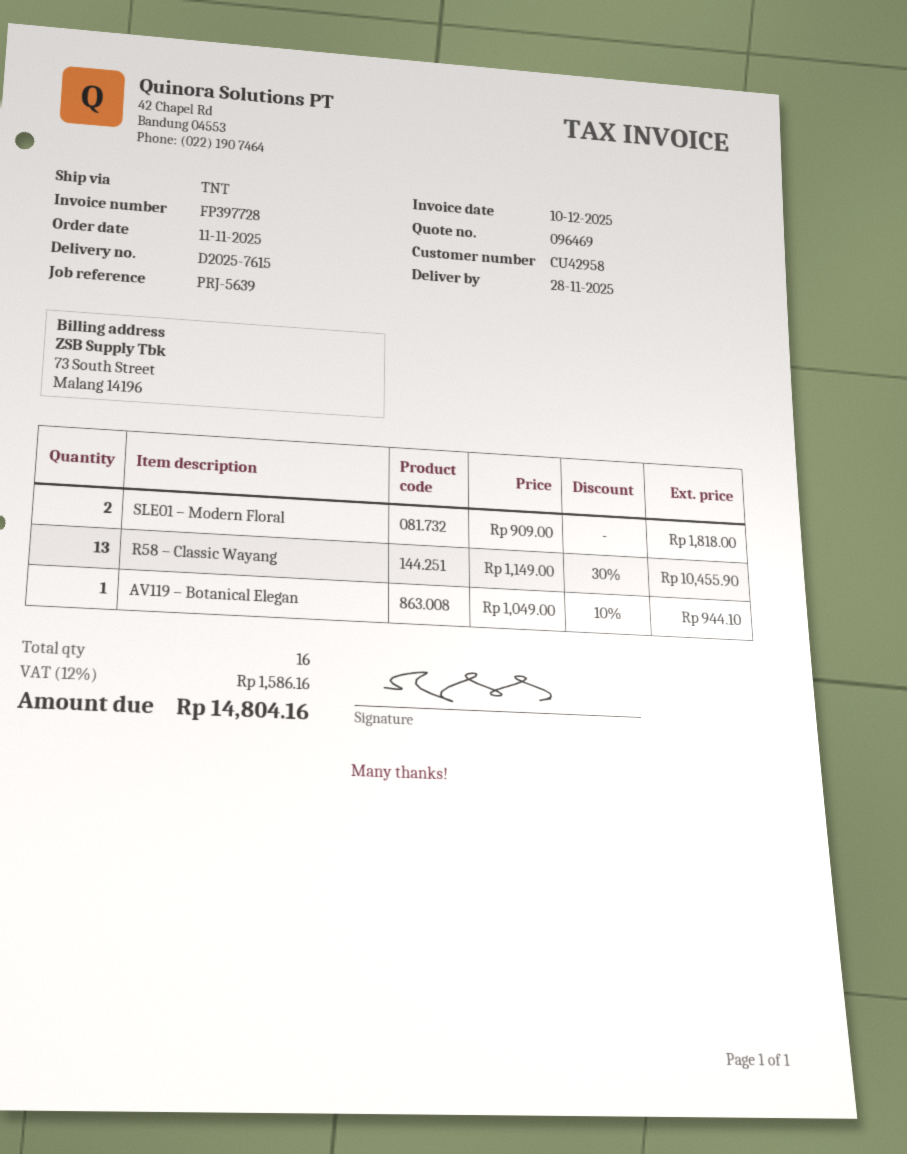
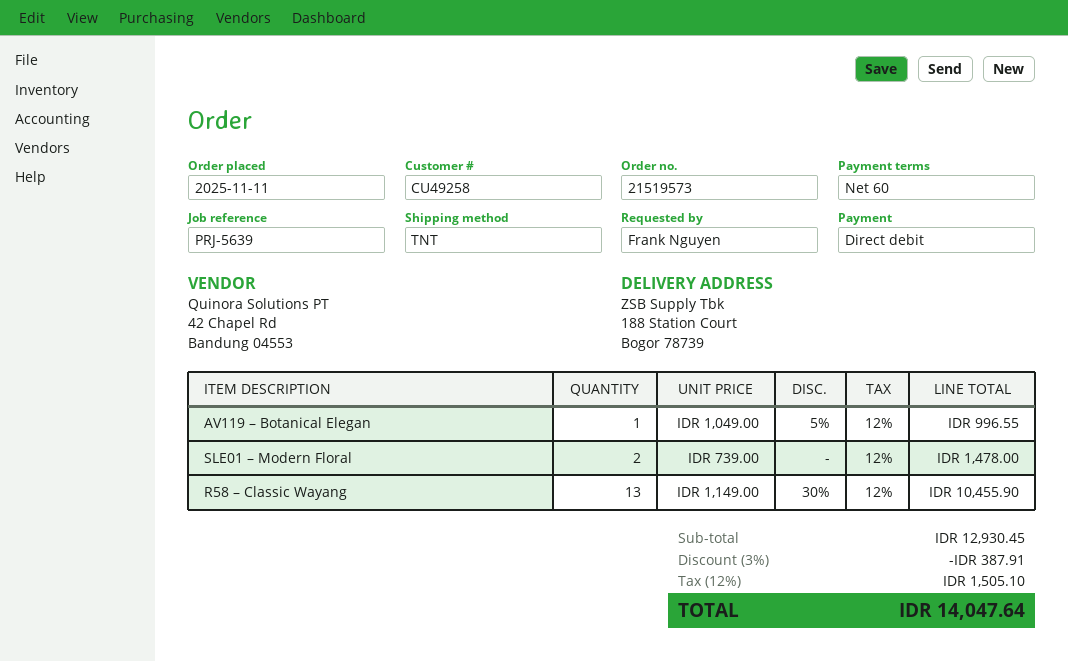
customer number: CU42958 -> CU49258
SLE01 – Modern Floral: 2 x 909.00 = 1818.00 -> 2 x 739.00 = 1478.00
AV119 – Botanical Elegan: 1 x 1049.00 - 10% = 944.10 -> 1 x 1049.00 - 5% = 996.55
discount: none -> 3% = 387.91
tax: 12% = 1586.16 -> 12% = 1505.10
total: 14804.16 -> 14047.64

